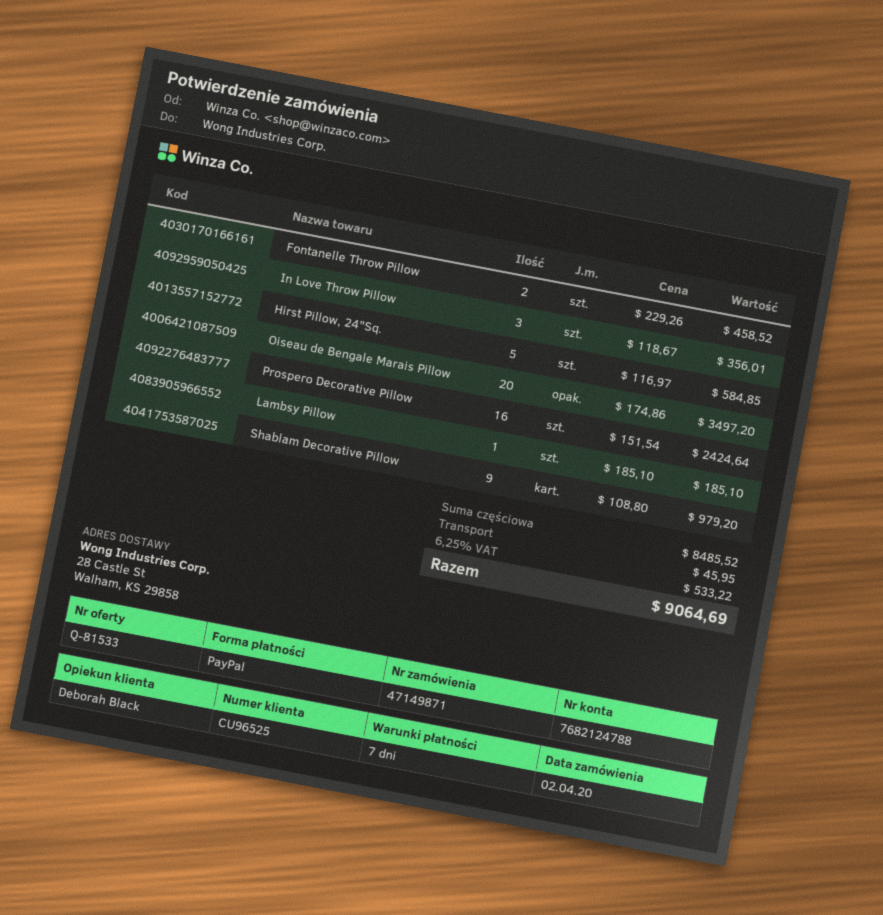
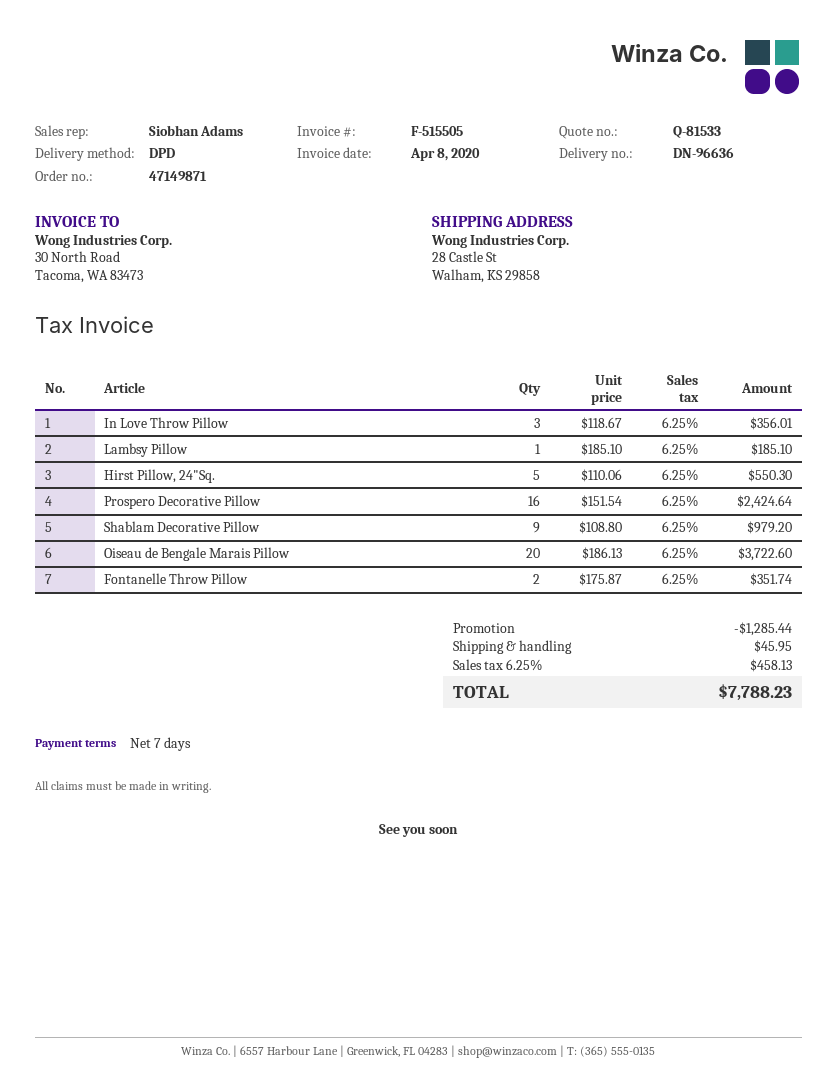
sales rep: Deborah Black -> Siobhan Adams
Fontanelle Throw Pillow: 2 x 229.26 = 458.52 -> 2 x 175.87 = 351.74
Hirst Pillow, 24"Sq.: 5 x 116.97 = 584.85 -> 5 x 110.06 = 550.30
Oiseau de Bengale Marais Pillow: 20 x 174.86 = 3497.20 -> 20 x 186.13 = 3722.60
discount: none -> 1285.44
tax: 6.25% = 533.22 -> 6.25% = 458.13
total: 9064.69 -> 7788.23

